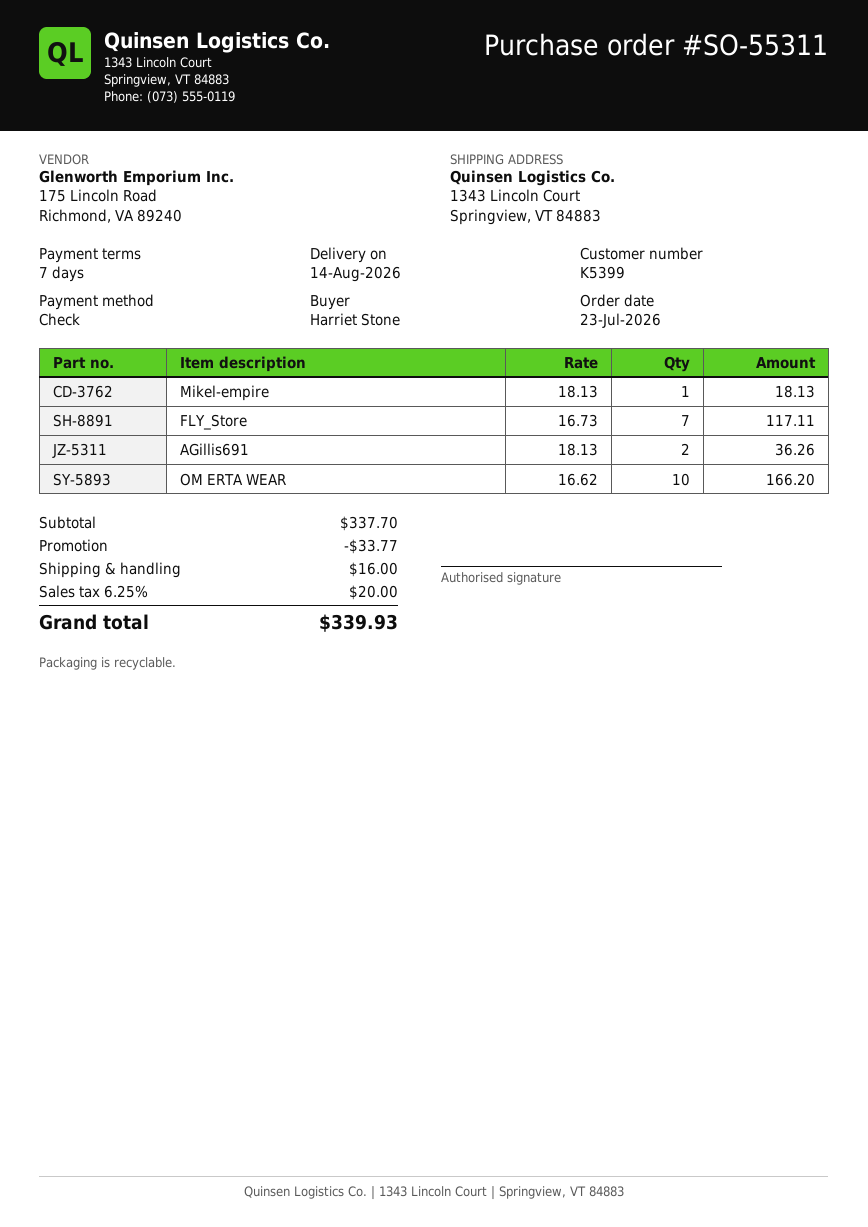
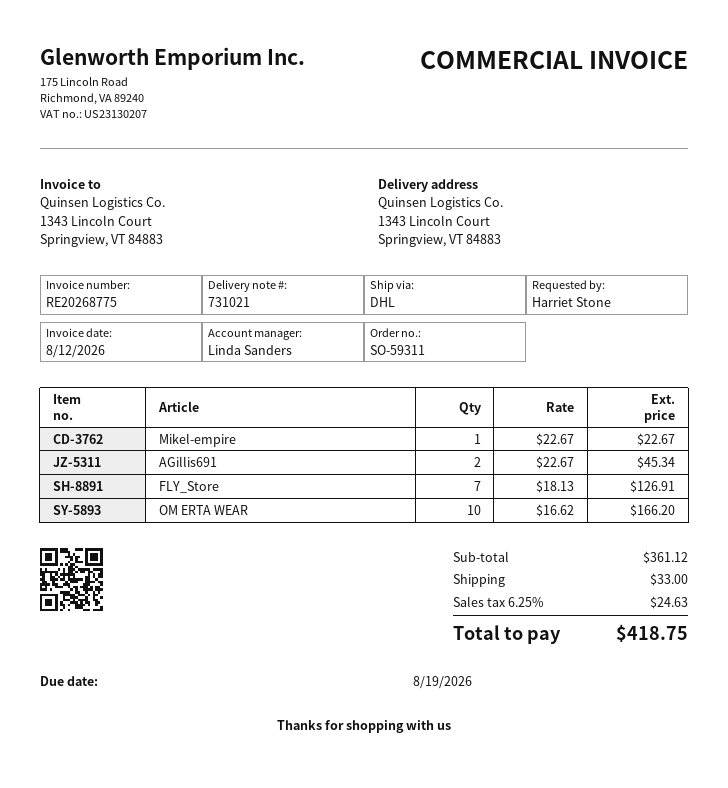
order number: SO-55311 -> SO-59311
Mikel-empire: 1 x 18.13 = 18.13 -> 1 x 22.67 = 22.67
FLY_Store: 7 x 16.73 = 117.11 -> 7 x 18.13 = 126.91
AGillis691: 2 x 18.13 = 36.26 -> 2 x 22.67 = 45.34
subtotal: 337.70 -> 361.12
discount: 33.77 -> none
shipping: 16.00 -> 33.00
tax: 6.25% = 20.00 -> 6.25% = 24.63
total: 339.93 -> 418.75

